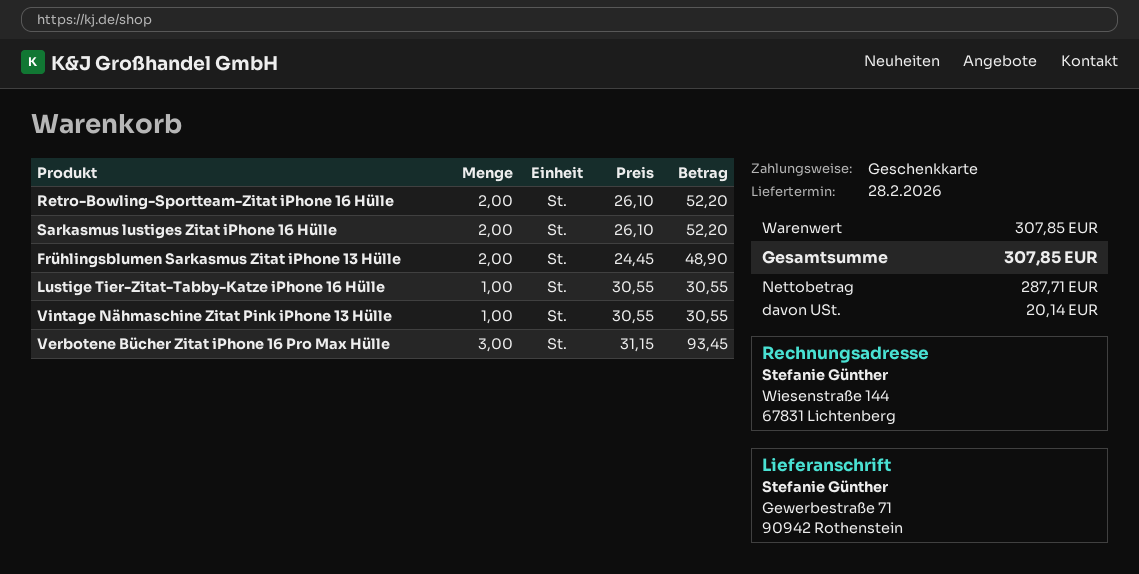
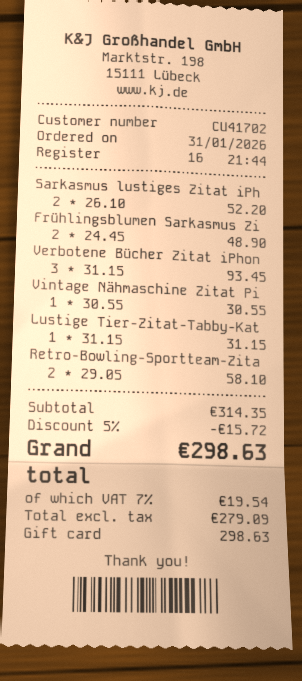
Retro-Bowling-Sportteam-Zitat iPhone 16 Hülle: 2 x 26.10 = 52.20 -> 2 x 29.05 = 58.10
Lustige Tier-Zitat-Tabby-Katze iPhone 16 Hülle: 1 x 30.55 = 30.55 -> 1 x 31.15 = 31.15
subtotal: 307.85 -> 314.35
discount: none -> 5% = 15.72
net: 287.71 -> 279.09
tax: 20.14 -> 19.54
total: 307.85 -> 298.63

